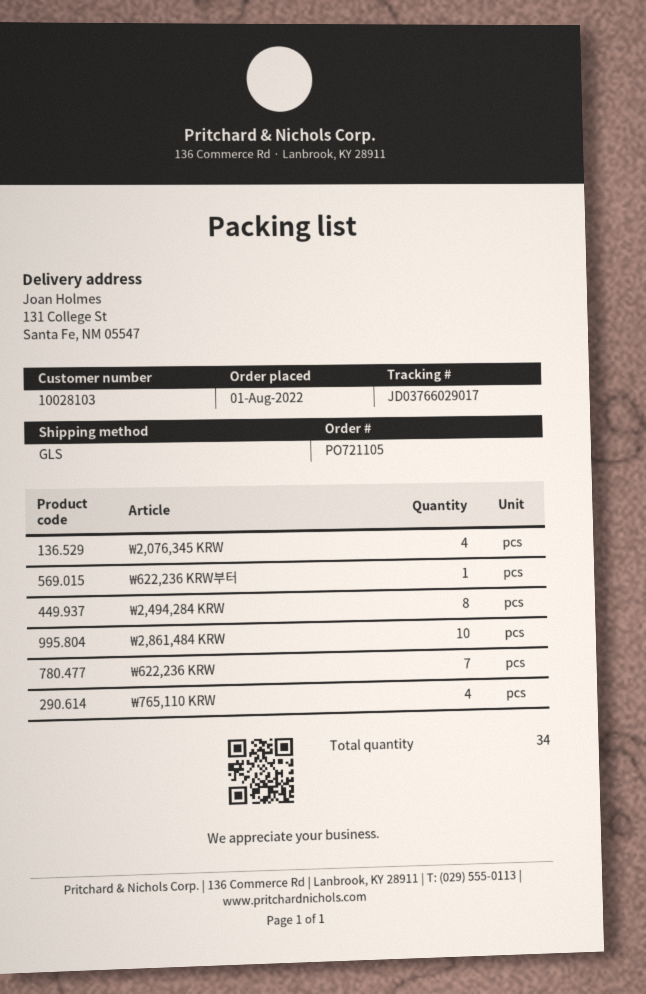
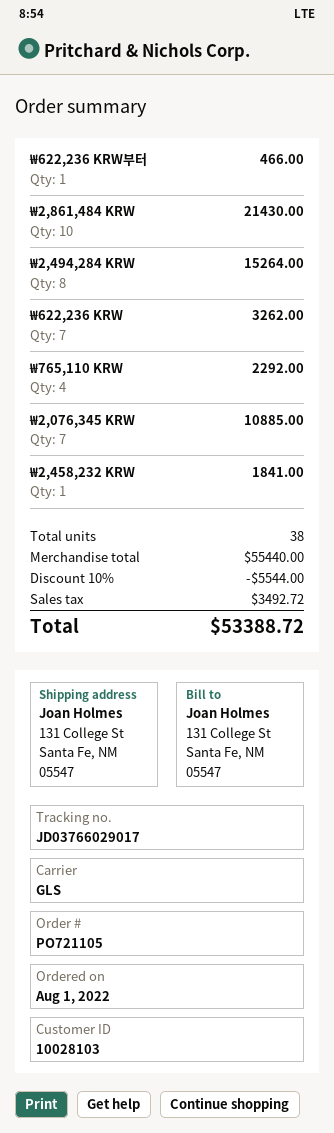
₩2,076,345 KRW: 4 -> 7
₩2,458,232 KRW: none -> 1
total quantity: 34 -> 38

